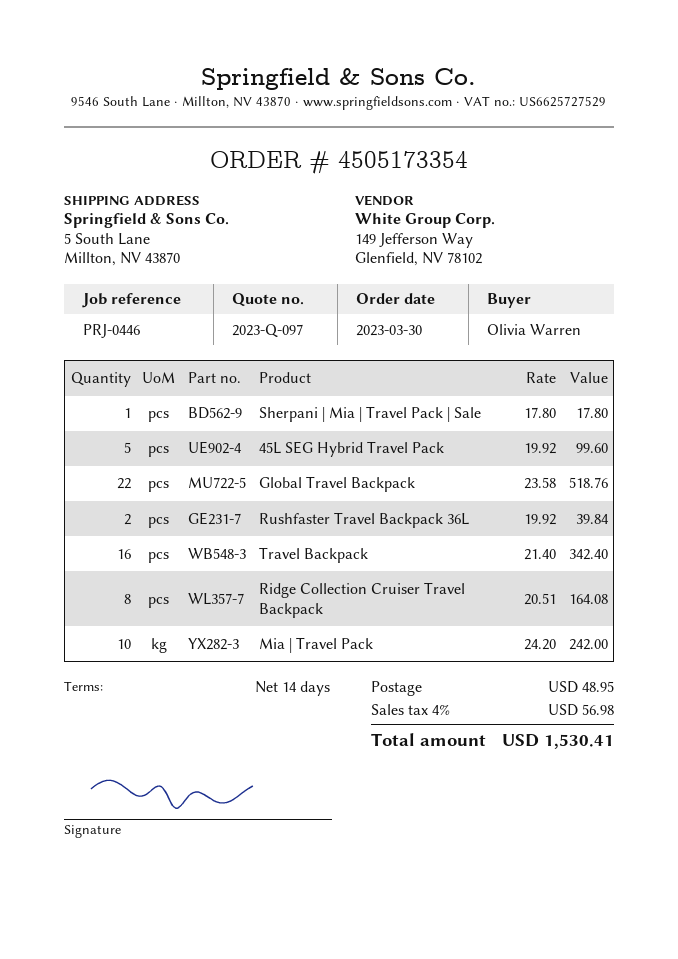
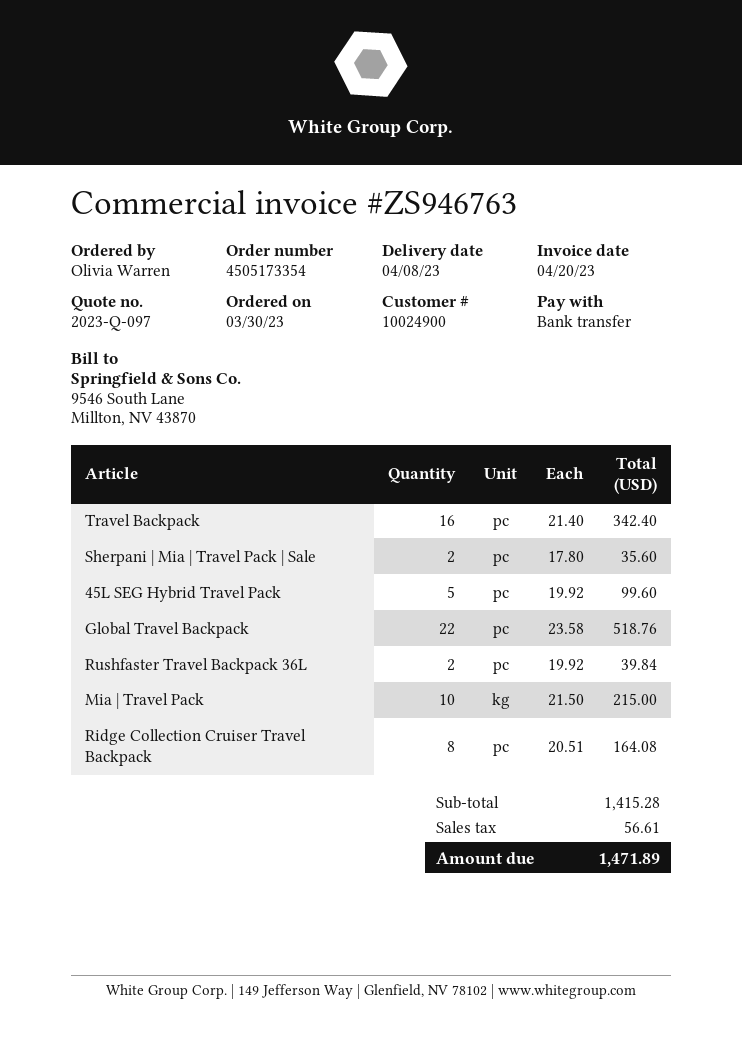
Sherpani | Mia | Travel Pack | Sale: 1 x 17.80 = 17.80 -> 2 x 17.80 = 35.60
Mia | Travel Pack: 10 x 24.20 = 242.00 -> 10 x 21.50 = 215.00
shipping: 48.95 -> none
tax: 56.98 -> 56.61
total: 1530.41 -> 1471.89

